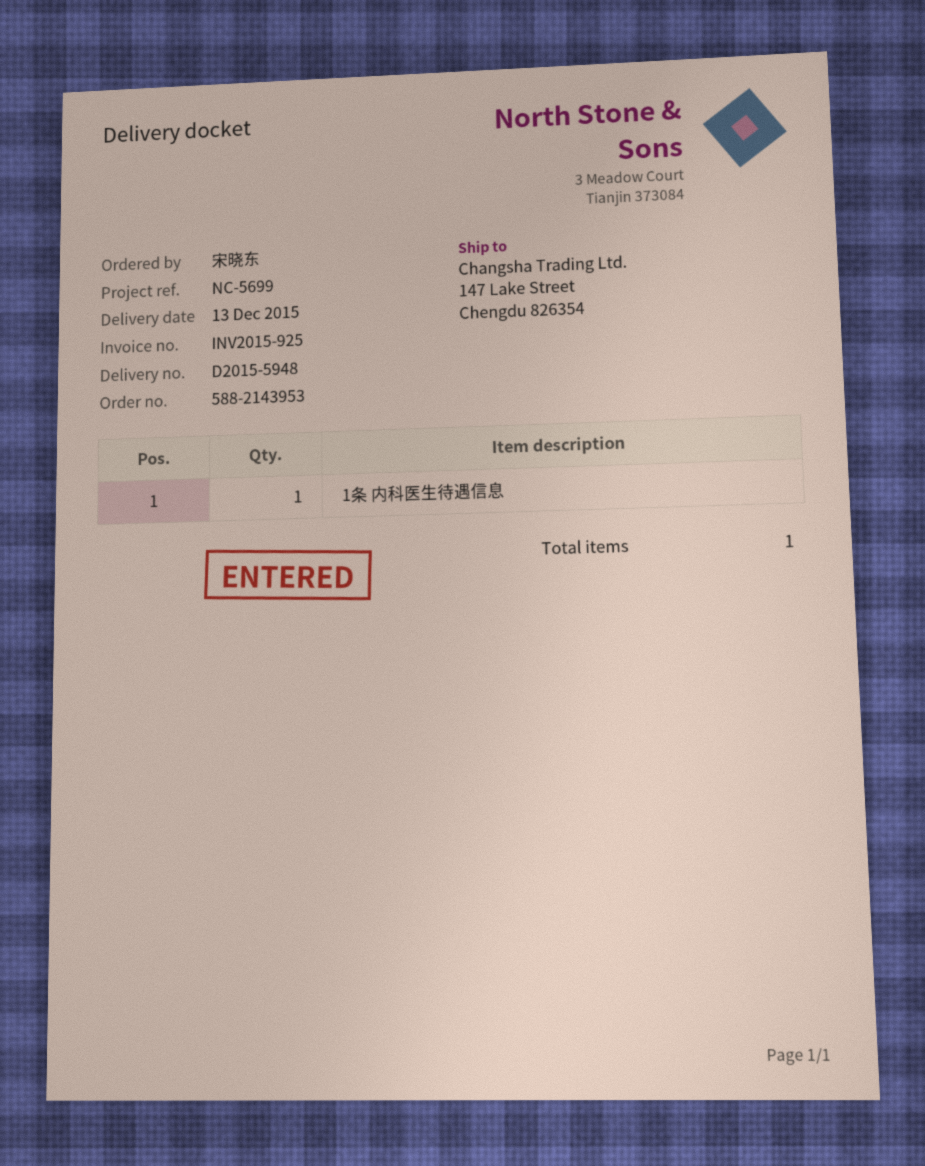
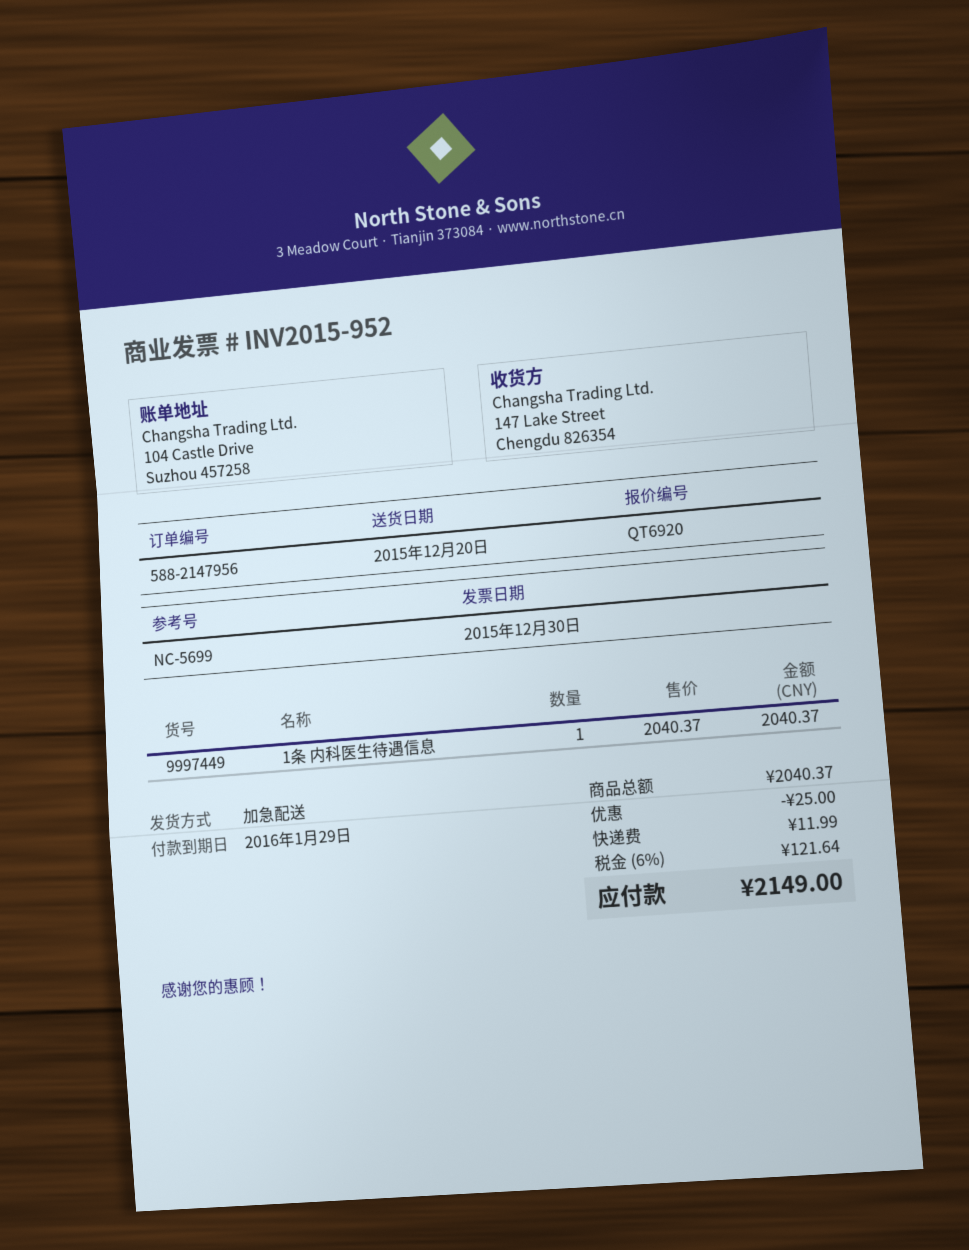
order number: 588-2143953 -> 588-2147956
delivery date: 2015-12-13 -> 2015-12-20
invoice number: INV2015-925 -> INV2015-952

